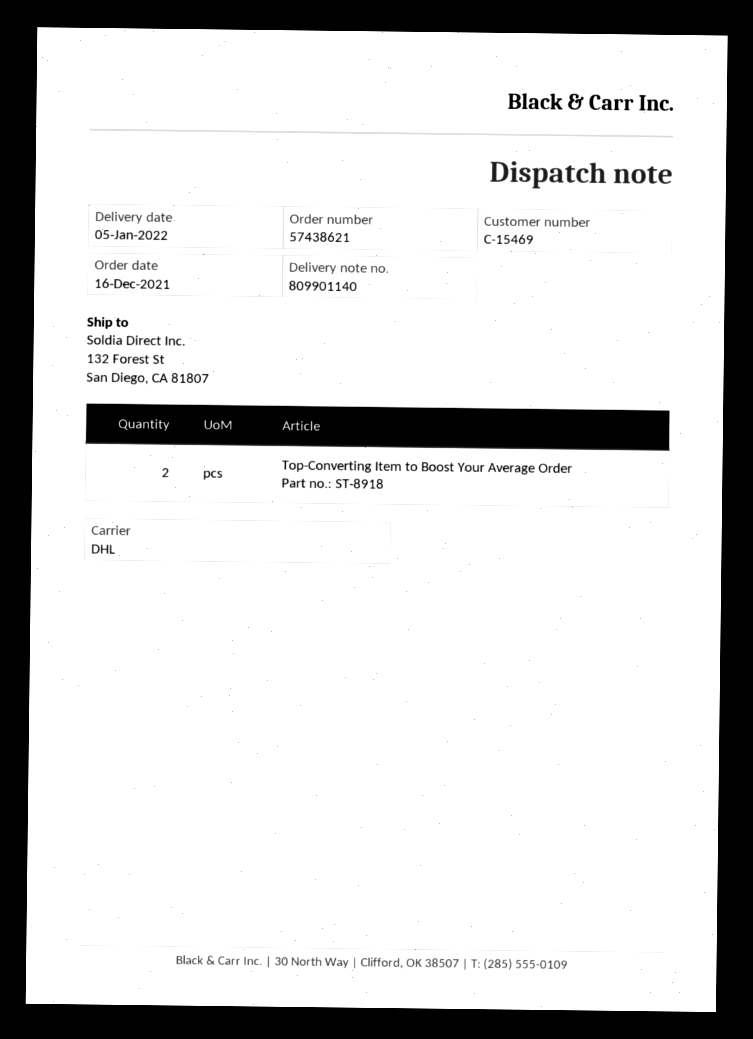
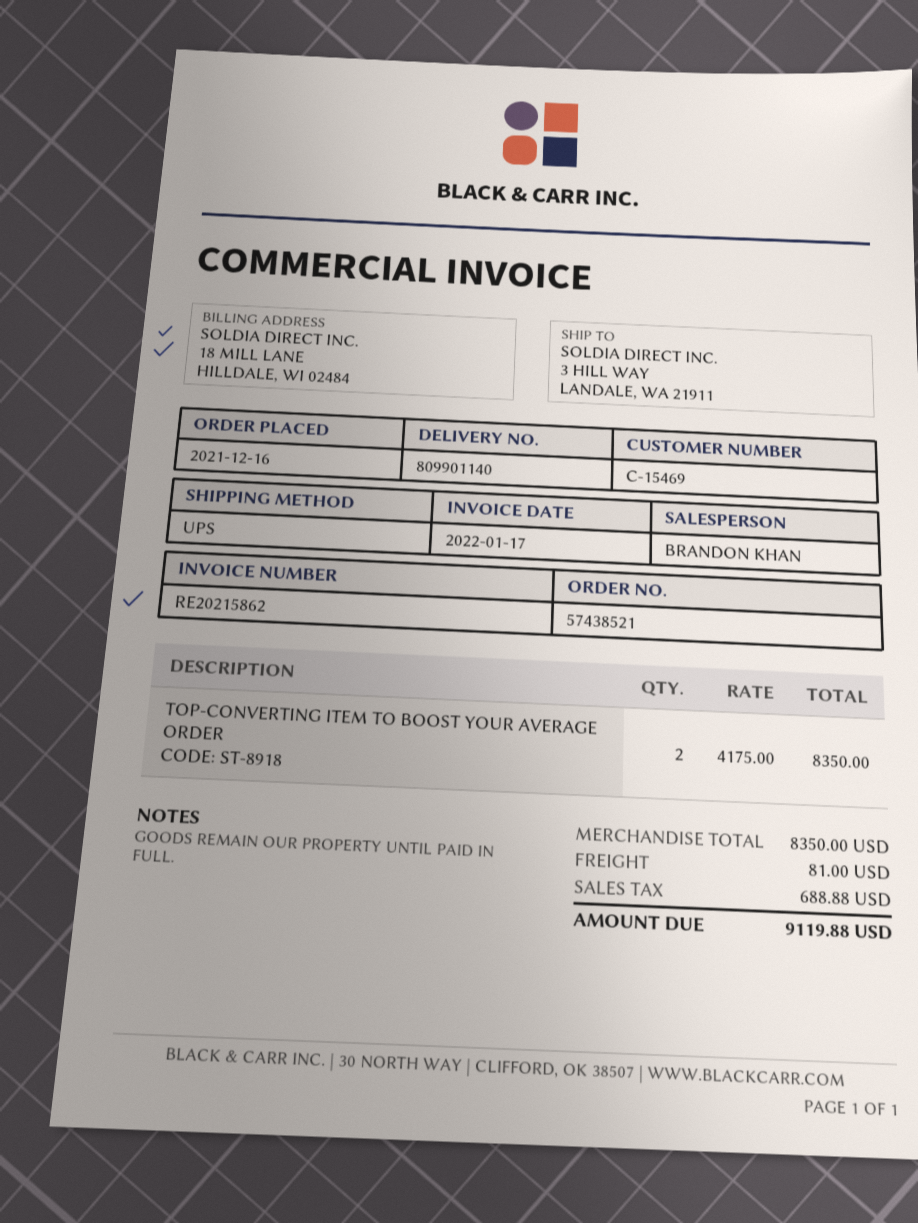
order number: 57438621 -> 57438521
shipping method: DHL -> UPS
ship to: 132 Forest St, San Diego, CA 81807 -> 3 HILL WAY, LANDALE, WA 21911

